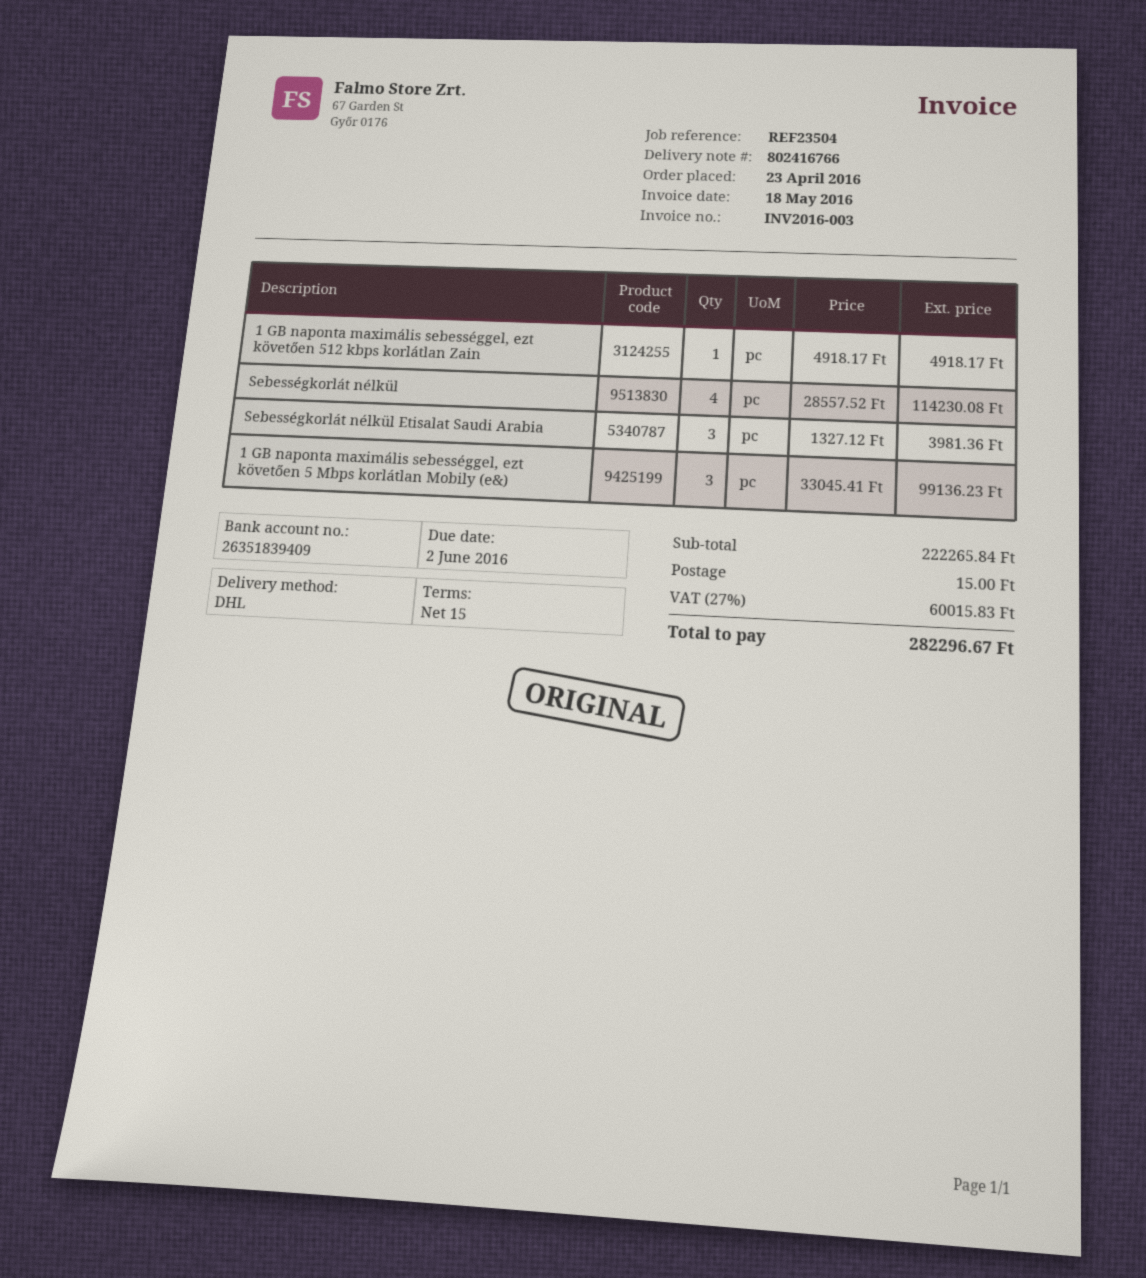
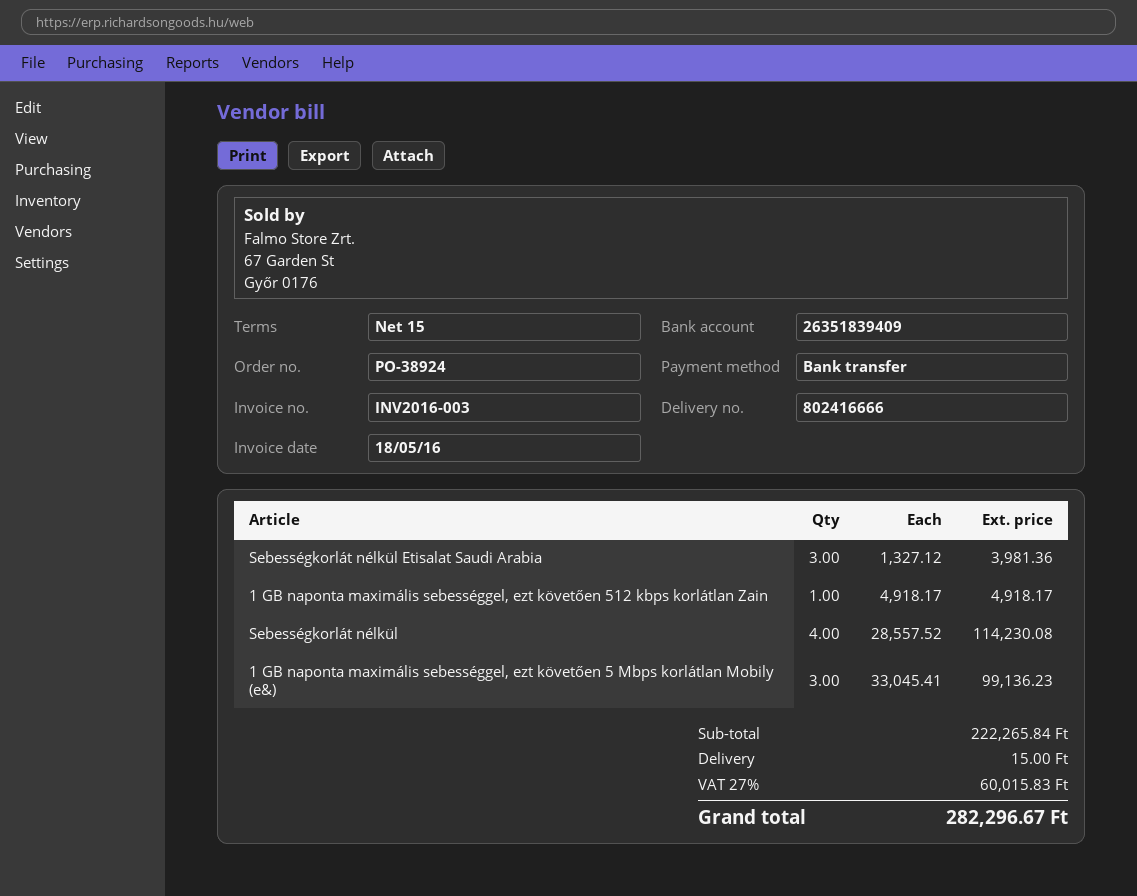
delivery note number: 802416766 -> 802416666

